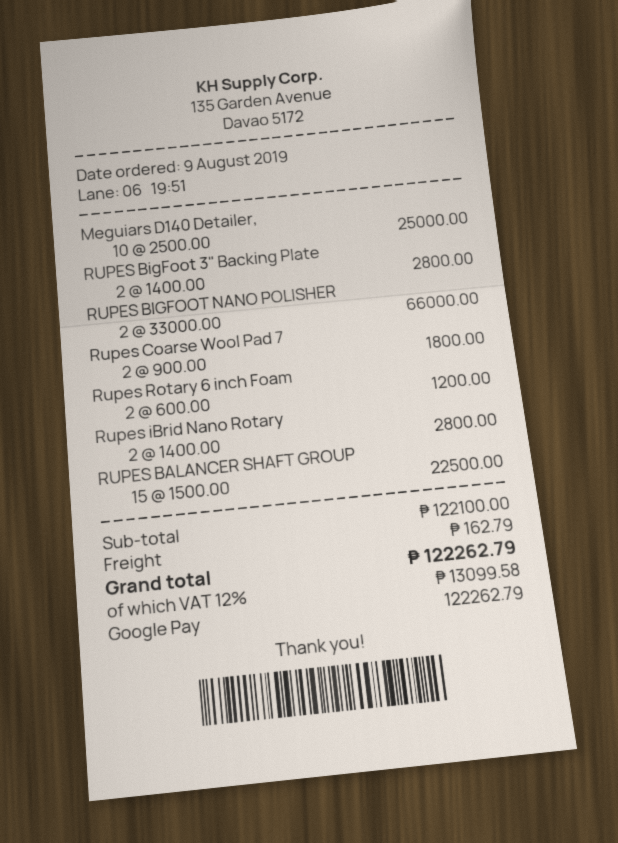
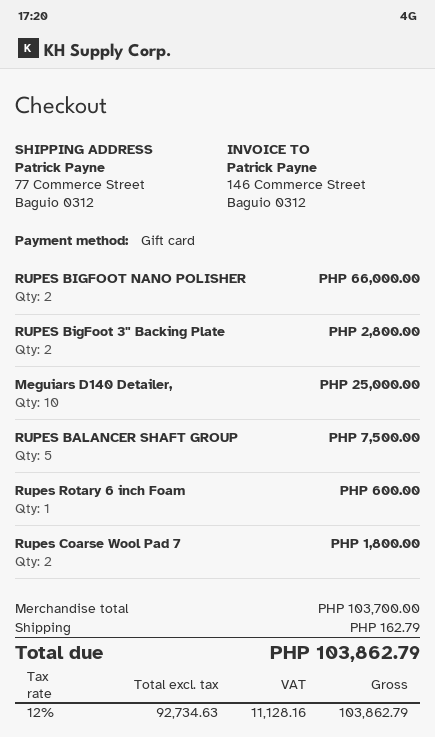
payment method: Google Pay -> gift card
Rupes Rotary 6 inch Foam: 2 for 1200.00 -> 1 for 600.00
Rupes iBrid Nano Rotary: 2 for 2800.00 -> none
RUPES BALANCER SHAFT GROUP: 15 for 22500.00 -> 5 for 7500.00
subtotal: 122100.00 -> 103700.00
tax: 12% = 13099.58 -> 12% = 11128.16
total: 122262.79 -> 103862.79

